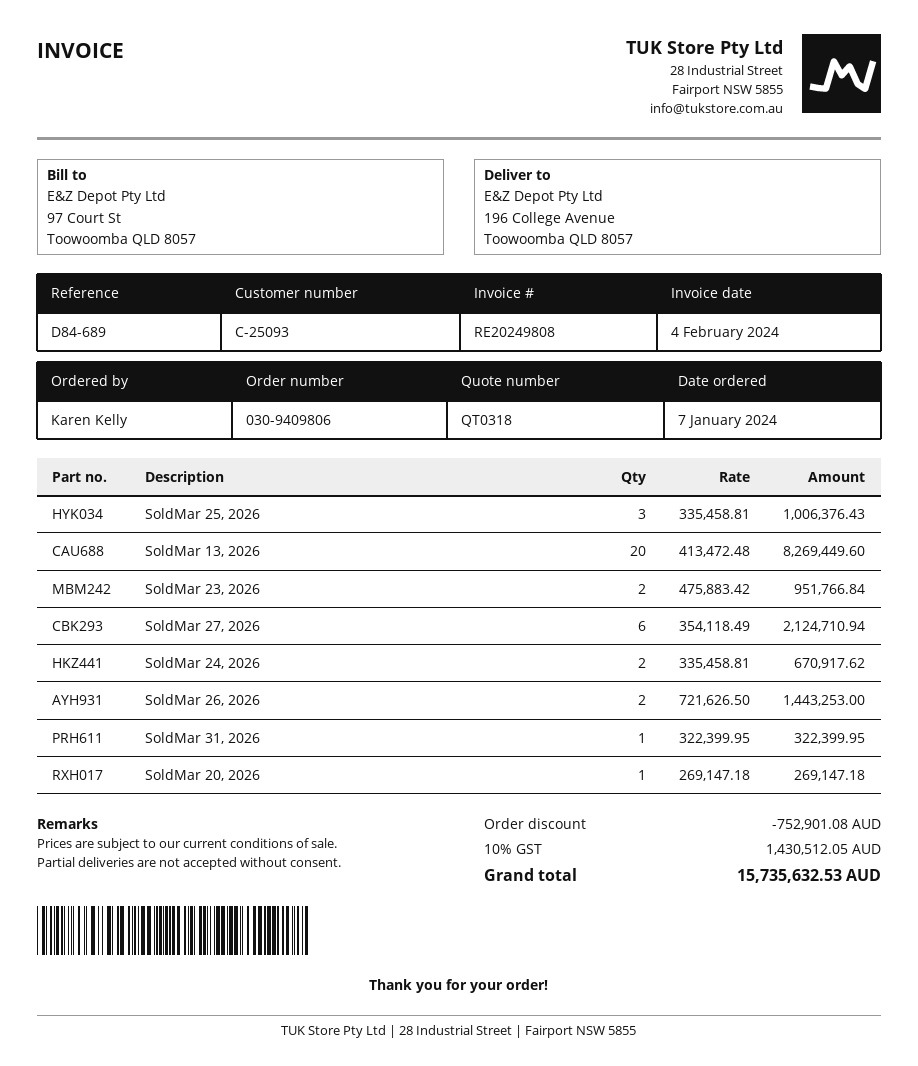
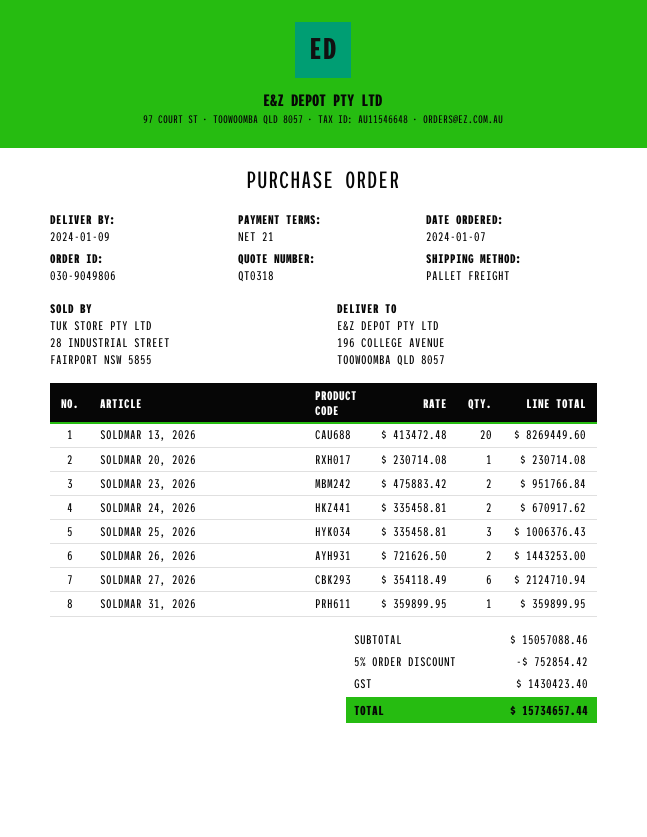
order number: 030-9409806 -> 030-9049806
SoldMar 31, 2026: 1 x 322399.95 = 322399.95 -> 1 x 359899.95 = 359899.95
SoldMar 20, 2026: 1 x 269147.18 = 269147.18 -> 1 x 230714.08 = 230714.08
discount: 752901.08 -> 752854.42
tax: 1430512.05 -> 1430423.40
total: 15735632.53 -> 15734657.44

